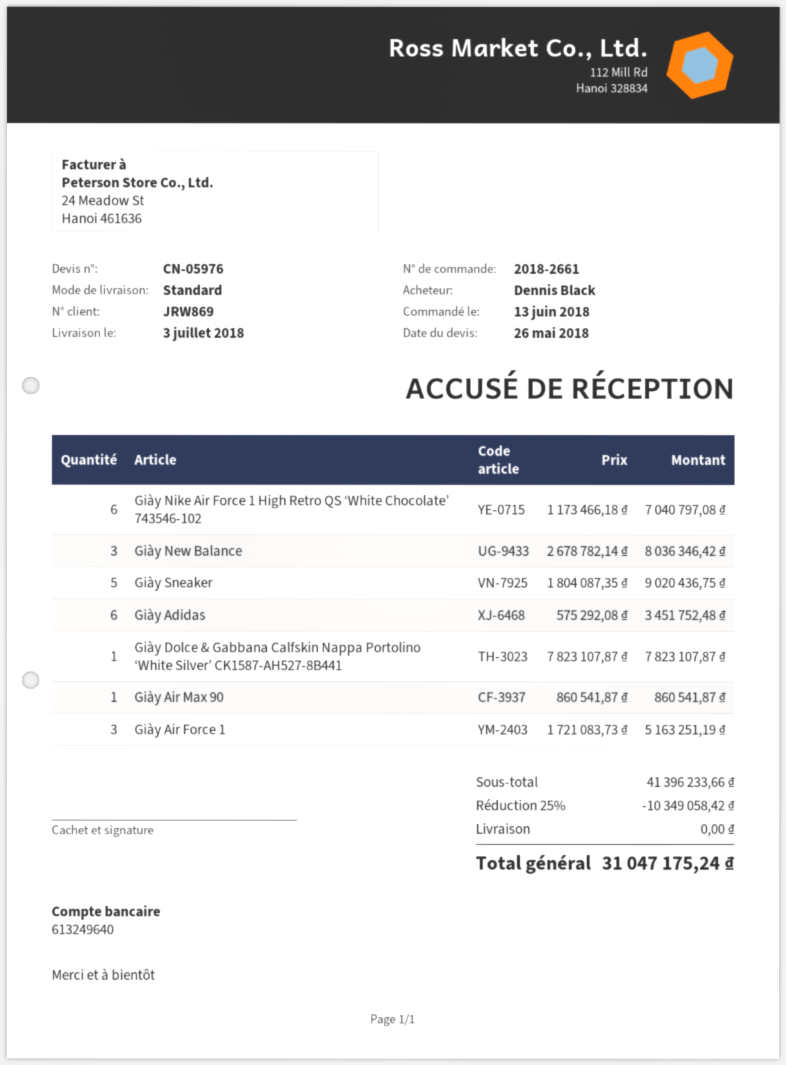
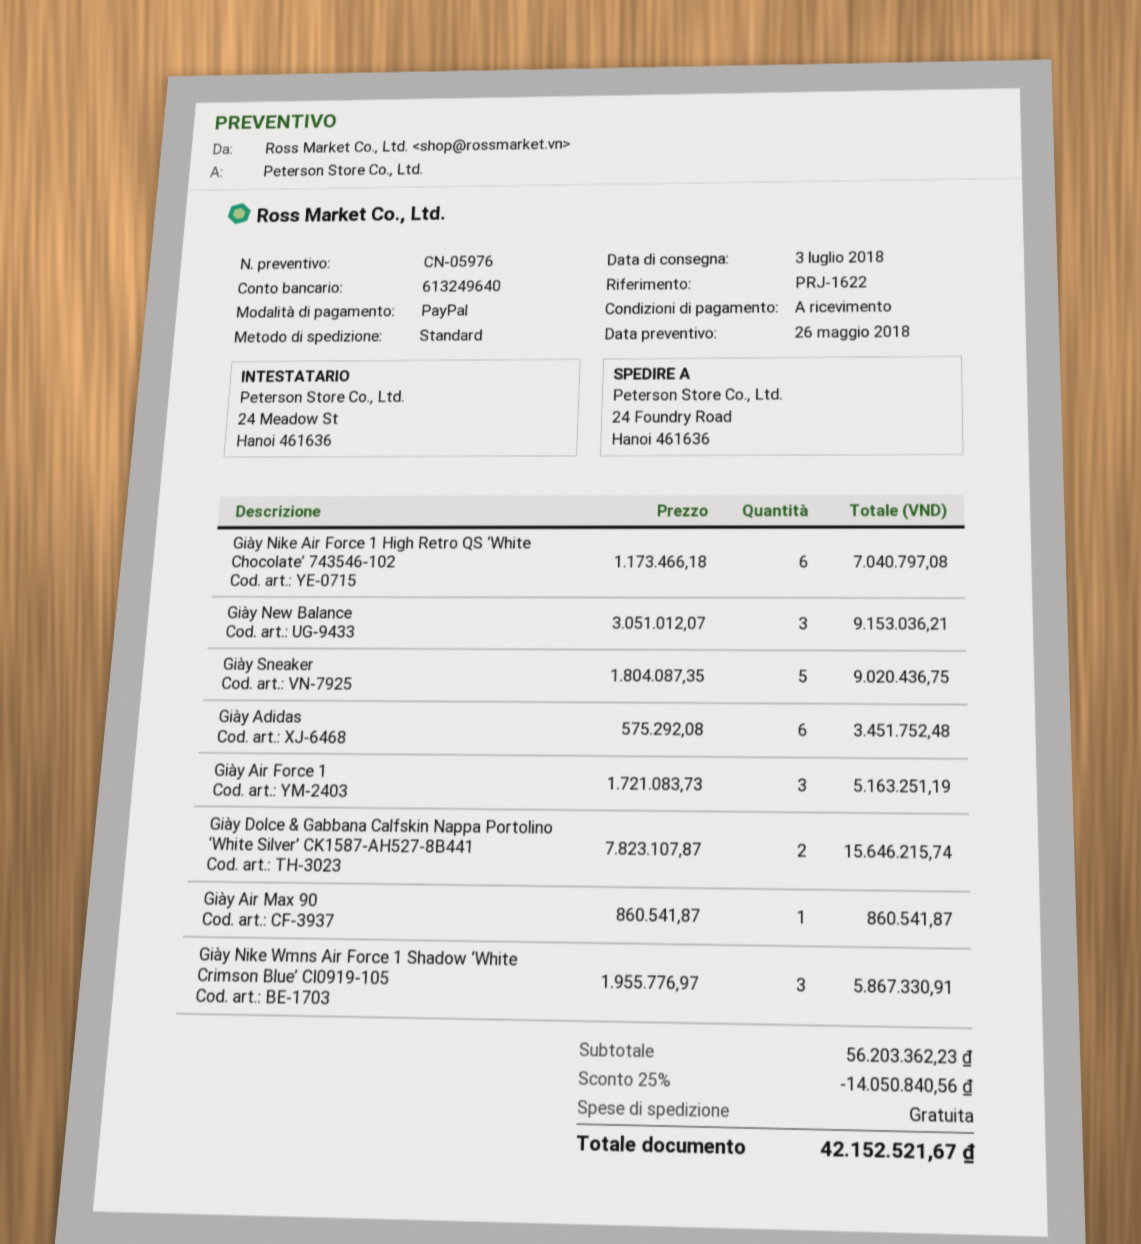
Giày New Balance: 3 x 2678782.14 = 8036346.42 -> 3 x 3051012.07 = 9153036.21
Giày Dolce & Gabbana Calfskin Nappa Portolino ‘White Silver’ CK1587-AH527-8B441: 1 x 7823107.87 = 7823107.87 -> 2 x 7823107.87 = 15646215.74
Giày Nike Wmns Air Force 1 Shadow ‘White Crimson Blue’ CI0919-105: none -> 3 x 1955776.97 = 5867330.91
subtotal: 41396233.66 -> 56203362.23
discount: 25% = 10349058.42 -> 25% = 14050840.56
total: 31047175.24 -> 42152521.67

